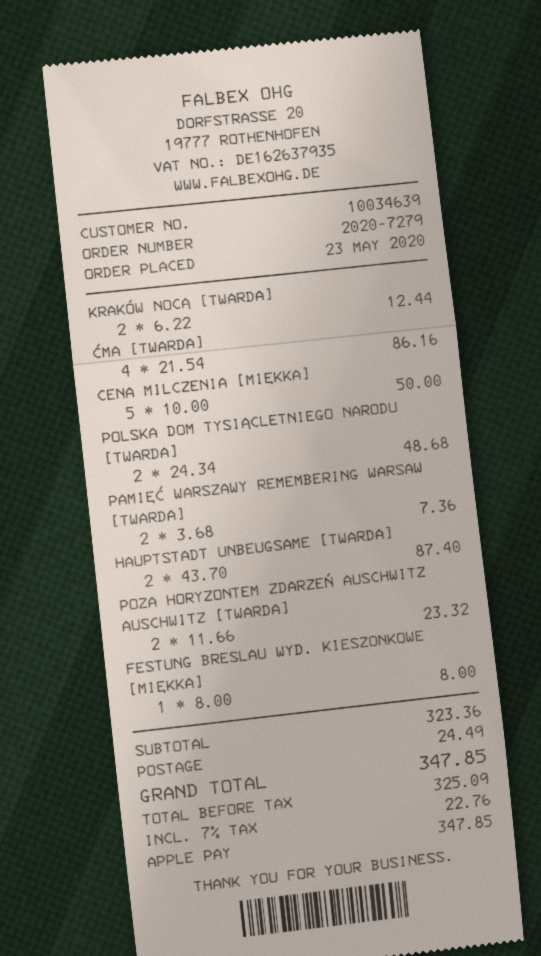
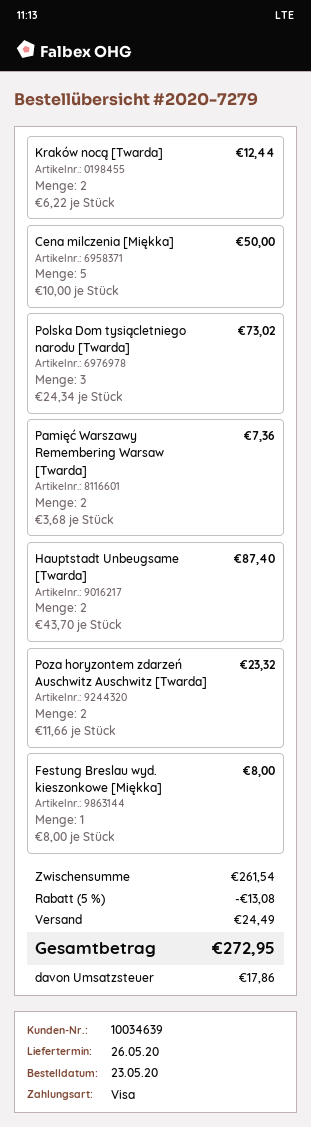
payment method: Apple Pay -> Visa
ĆMA [TWARDA]: 4 x 21.54 = 86.16 -> none
POLSKA DOM TYSIĄCLETNIEGO NARODU [TWARDA]: 2 x 24.34 = 48.68 -> 3 x 24.34 = 73.02
subtotal: 323.36 -> 261.54
discount: none -> 5% = 13.08
tax: 22.76 -> 17.86
total: 347.85 -> 272.95

